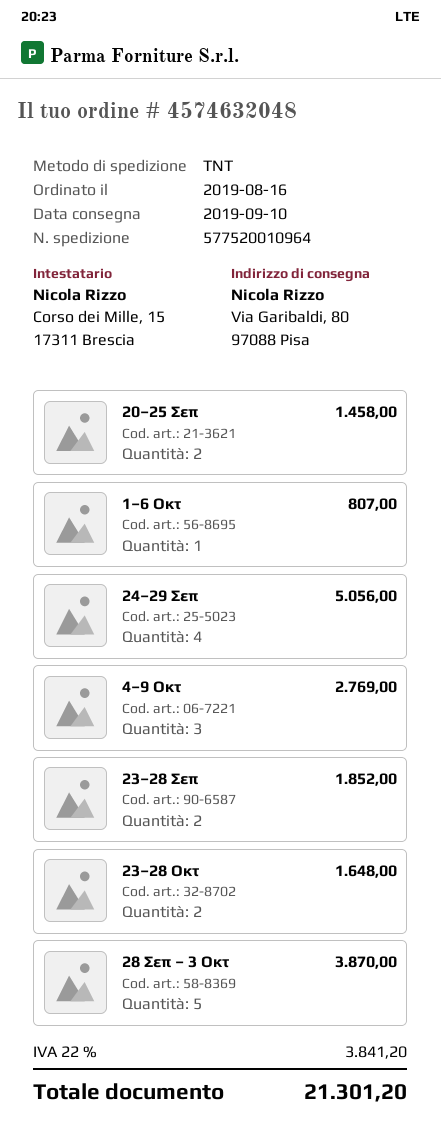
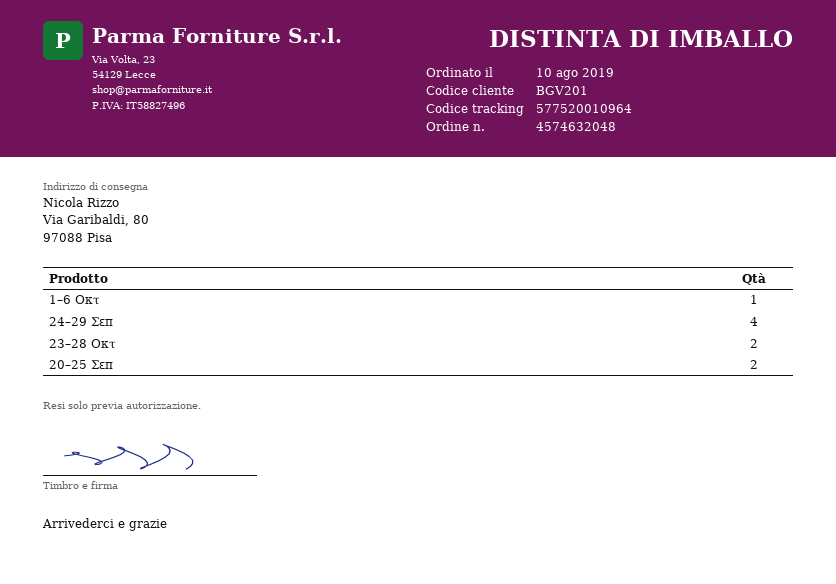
order date: 2019-08-16 -> 2019-08-10
4–9 Οκτ: 3 -> none
23–28 Σεπ: 2 -> none
28 Σεπ – 3 Οκτ: 5 -> none

